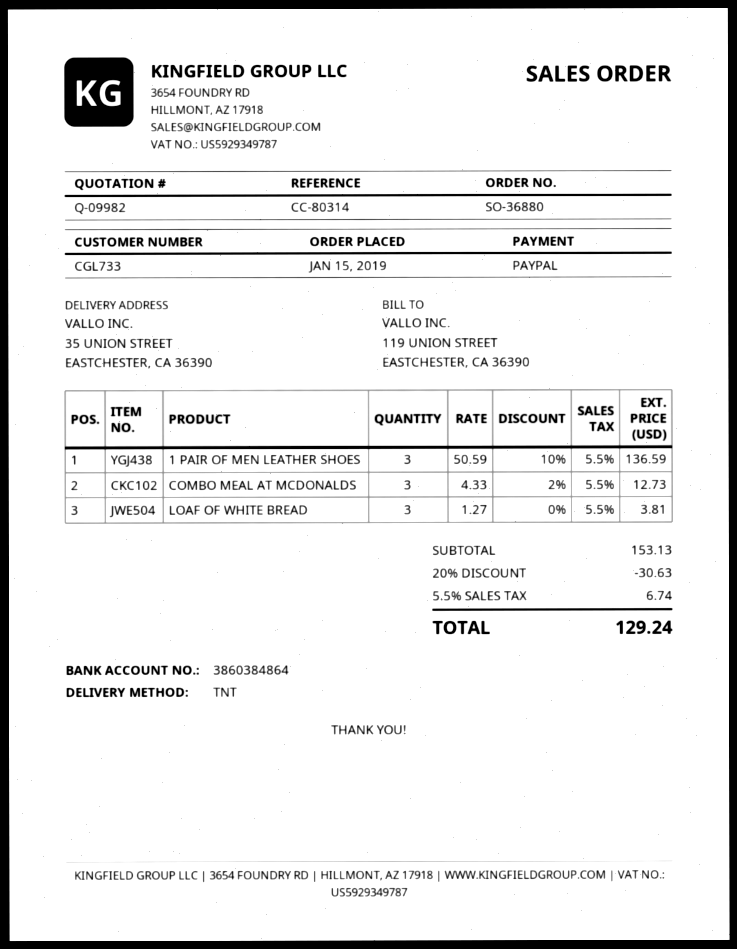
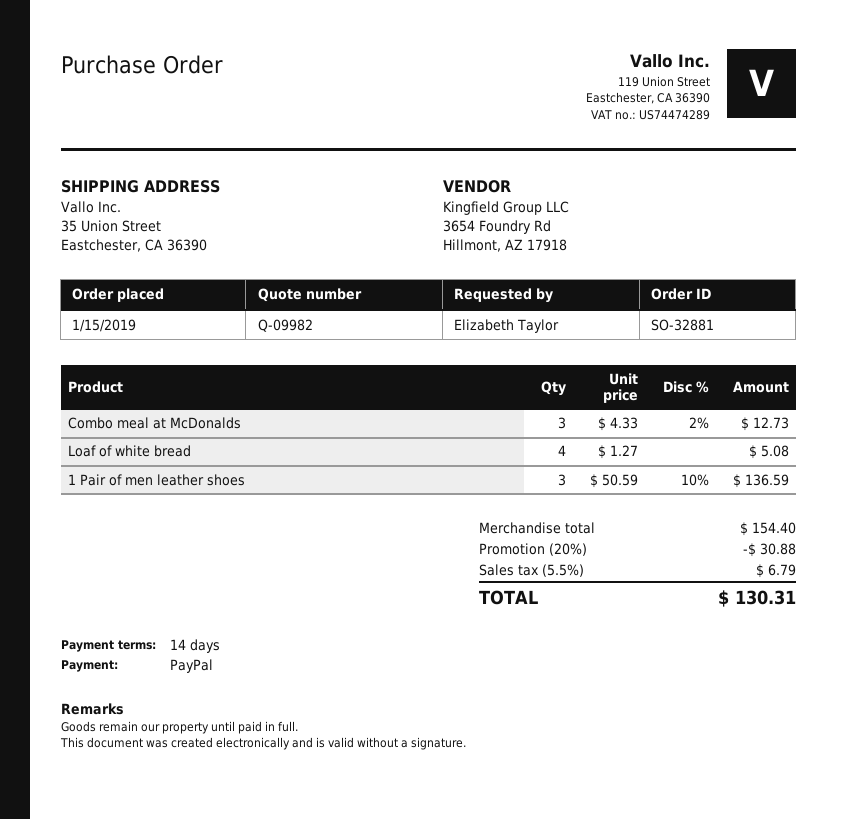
order number: SO-36880 -> SO-32881
LOAF OF WHITE BREAD: 3 x 1.27 = 3.81 -> 4 x 1.27 = 5.08
subtotal: 153.13 -> 154.40
discount: 20% = 30.63 -> 20% = 30.88
tax: 5.5% = 6.74 -> 5.5% = 6.79
total: 129.24 -> 130.31

